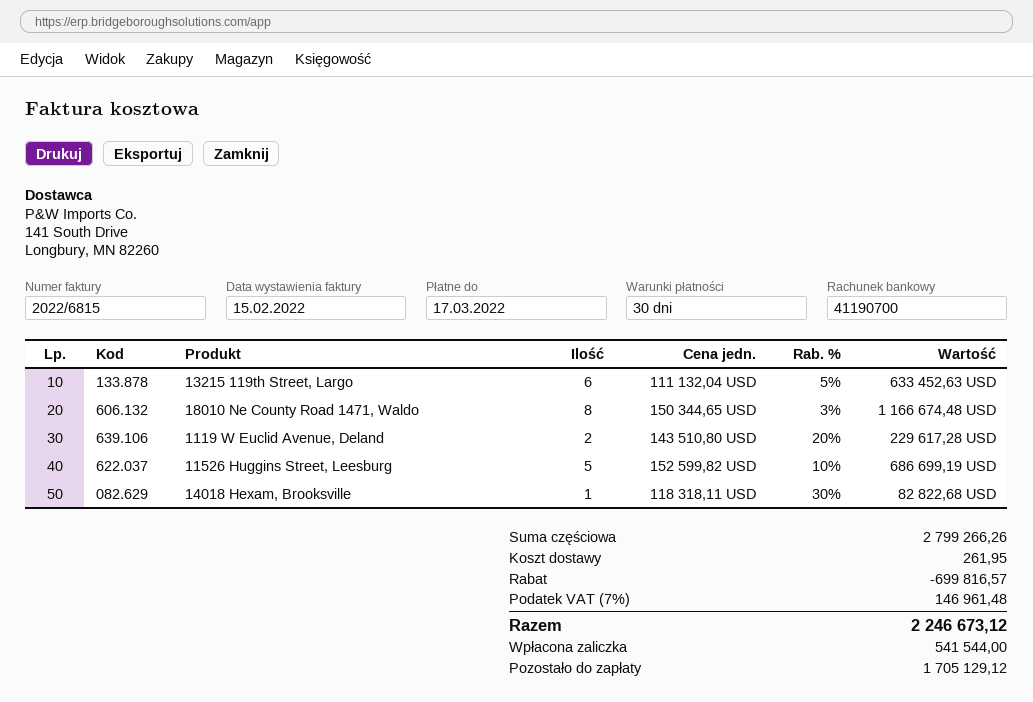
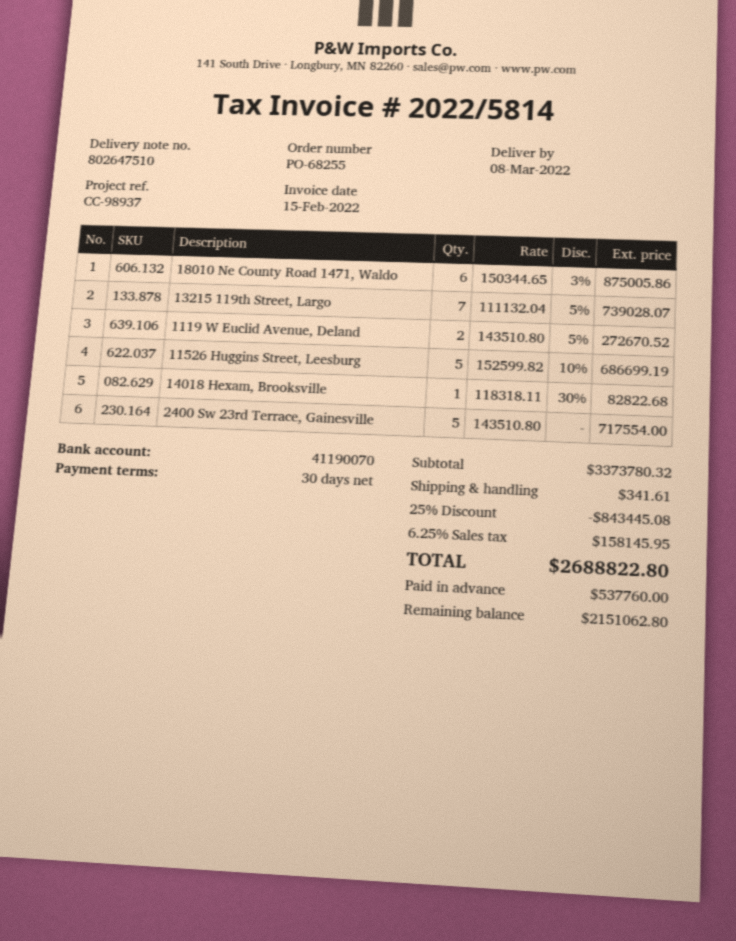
invoice number: 2022/6815 -> 2022/5814
bank account: 41190700 -> 41190070
13215 119th Street, Largo: 6 x 111132.04 - 5% = 633452.63 -> 7 x 111132.04 - 5% = 739028.07
18010 Ne County Road 1471, Waldo: 8 x 150344.65 - 3% = 1166674.48 -> 6 x 150344.65 - 3% = 875005.86
1119 W Euclid Avenue, Deland: 2 x 143510.80 - 20% = 229617.28 -> 2 x 143510.80 - 5% = 272670.52
2400 Sw 23rd Terrace, Gainesville: none -> 5 x 143510.80 = 717554.00
subtotal: 2799266.26 -> 3373780.32
discount: 699816.57 -> 843445.08
shipping: 261.95 -> 341.61
tax: 7% = 146961.48 -> 6.25% = 158145.95
total: 2246673.12 -> 2688822.80
deposit: 541544.00 -> 537760.00
balance: 1705129.12 -> 2151062.80

